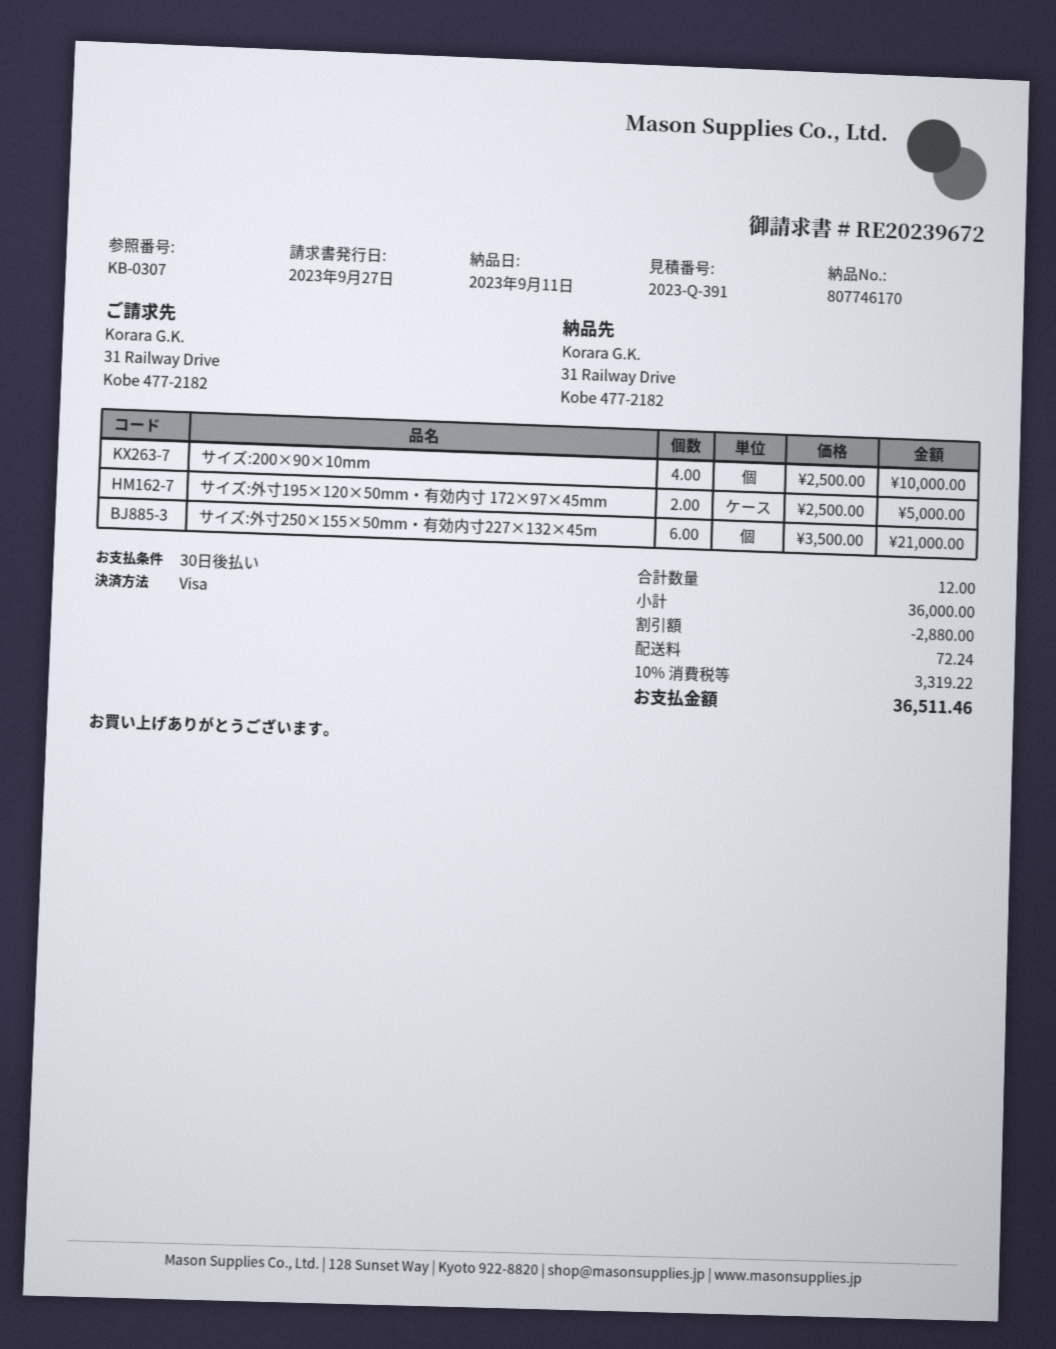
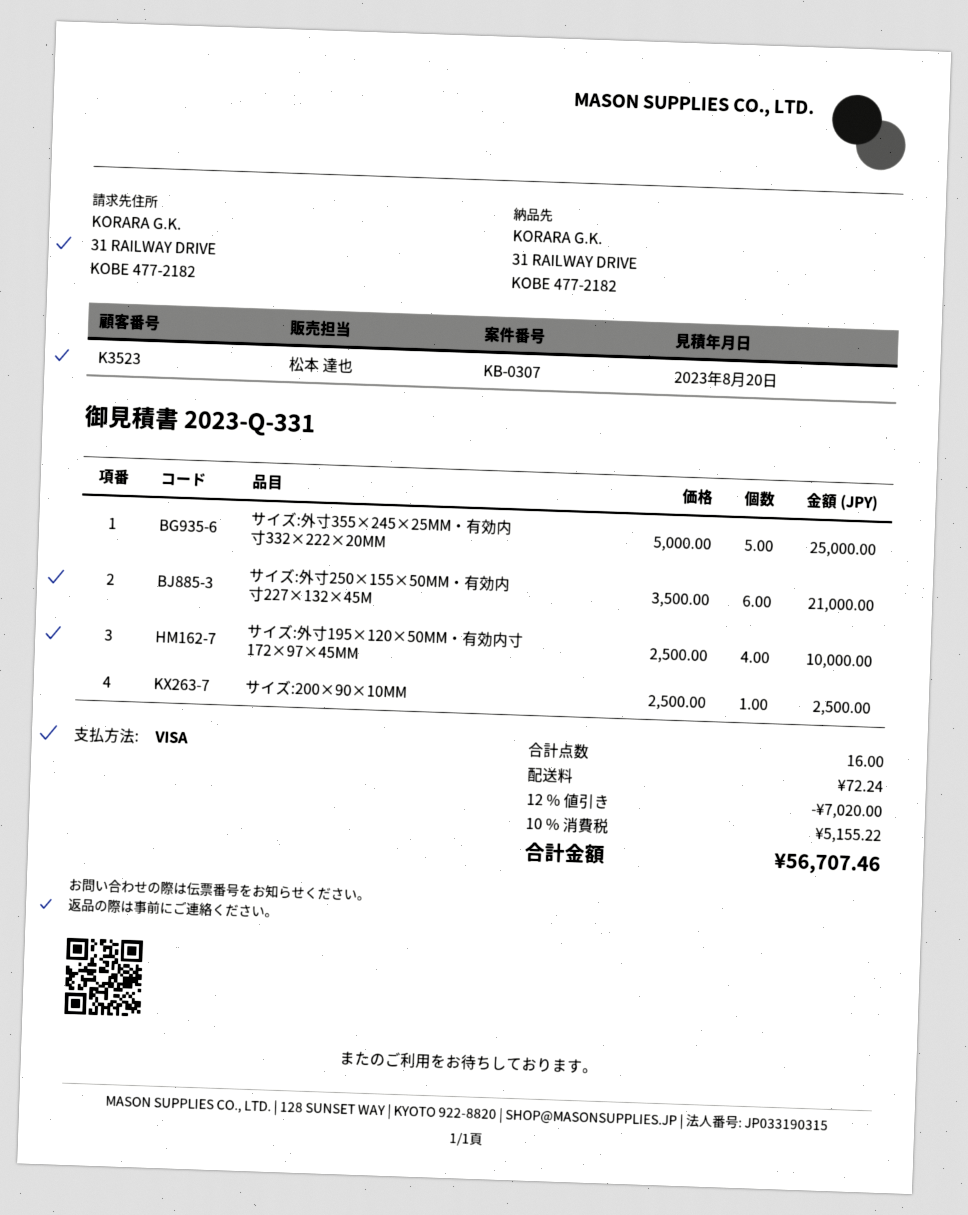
quote number: 2023-Q-391 -> 2023-Q-331
サイズ:200×90×10mm: 4 x 2500.00 = 10000.00 -> 1 x 2500.00 = 2500.00
サイズ:外寸195×120×50mm・有効内寸 172×97×45mm: 2 x 2500.00 = 5000.00 -> 4 x 2500.00 = 10000.00
サイズ:外寸355×245×25MM・有効内寸332×222×20MM: none -> 5 x 5000.00 = 25000.00
total quantity: 12 -> 16
discount: 2880.00 -> 7020.00
tax: 10% = 3319.22 -> 10% = 5155.22
total: 36511.46 -> 56707.46

